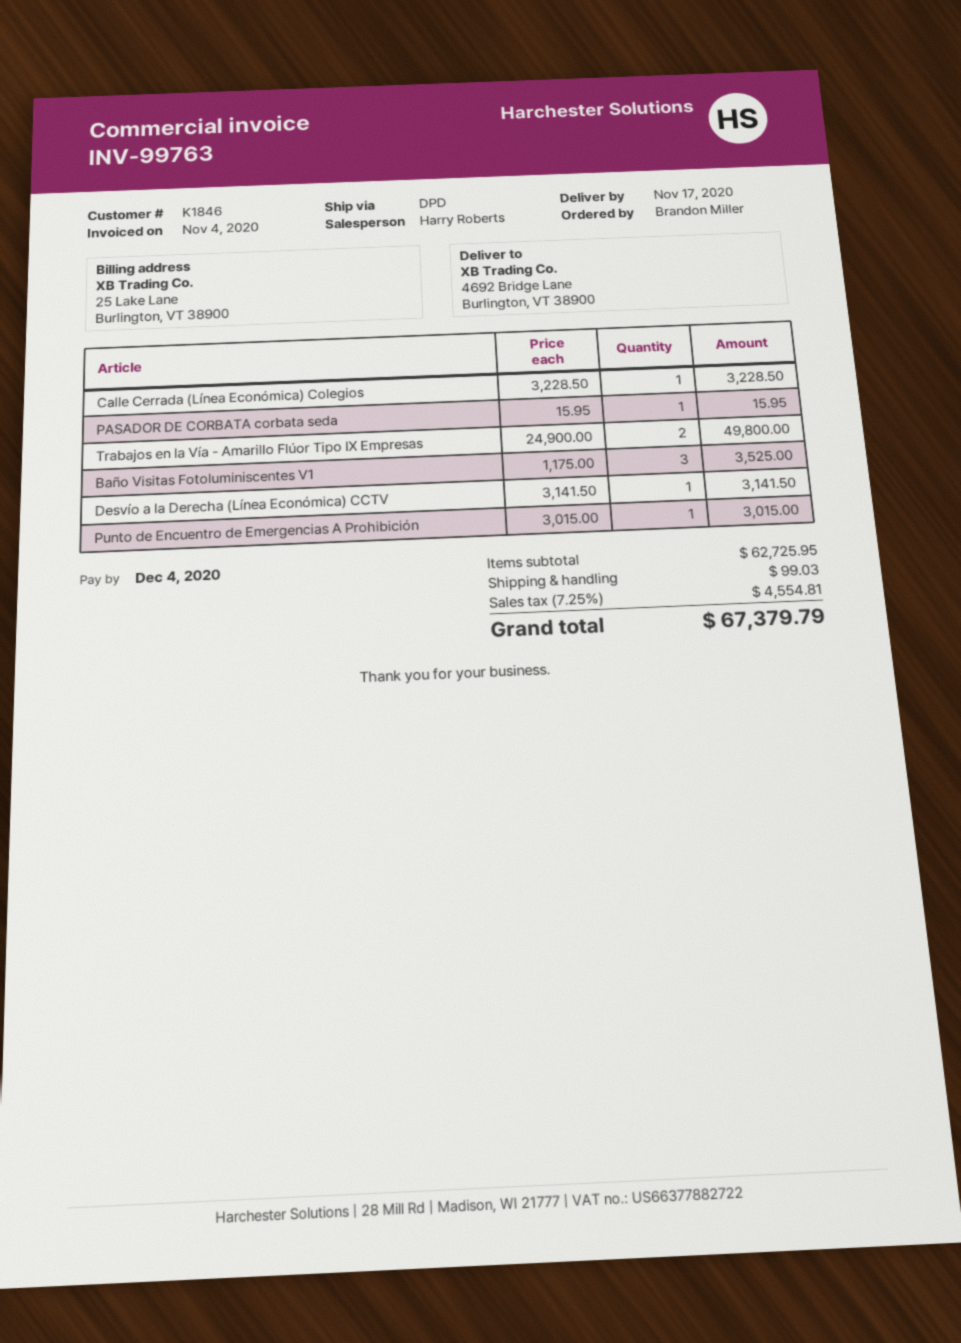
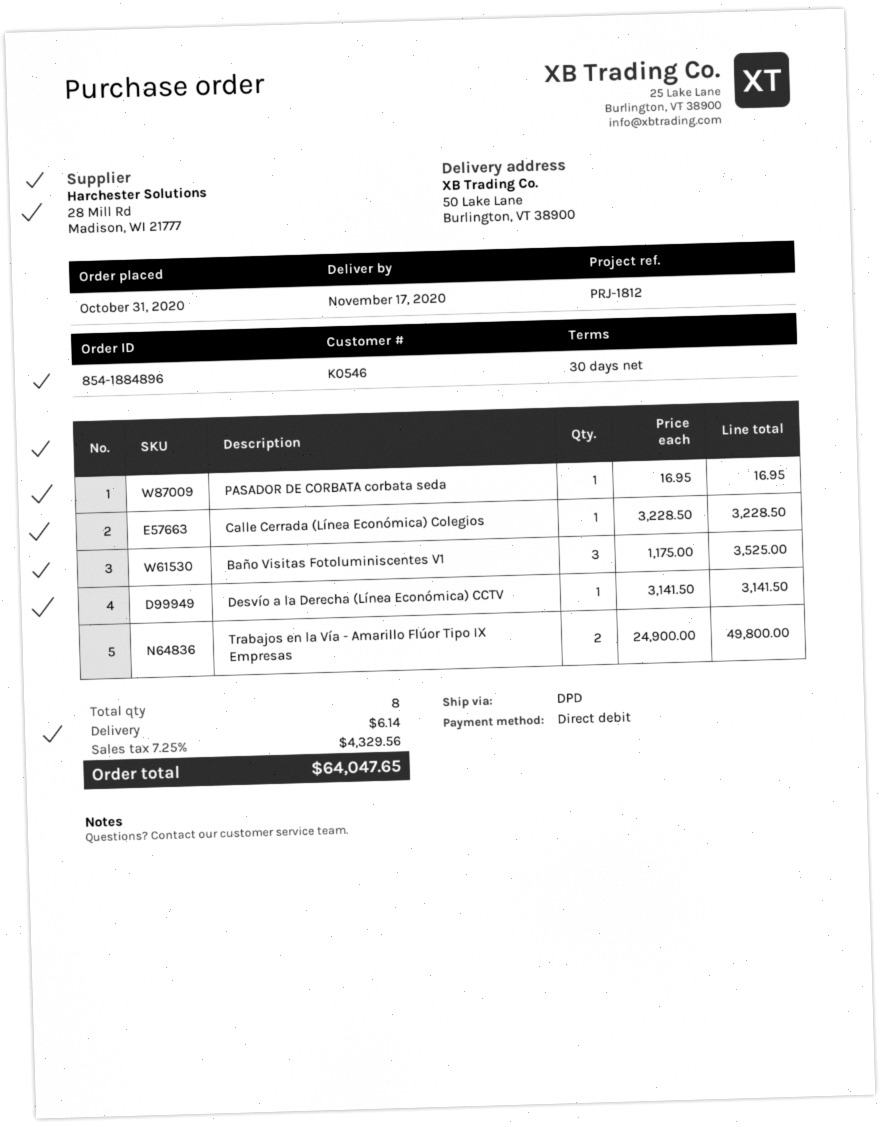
customer number: K1846 -> K0546
ship to: 4692 Bridge Lane, Burlington, VT 38900 -> 50 Lake Lane, Burlington, VT 38900
PASADOR DE CORBATA corbata seda: 1 x 15.95 = 15.95 -> 1 x 16.95 = 16.95
Punto de Encuentro de Emergencias A Prohibición: 1 x 3015.00 = 3015.00 -> none
shipping: 99.03 -> 6.14
tax: 7.25% = 4554.81 -> 7.25% = 4329.56
total: 67379.79 -> 64047.65

